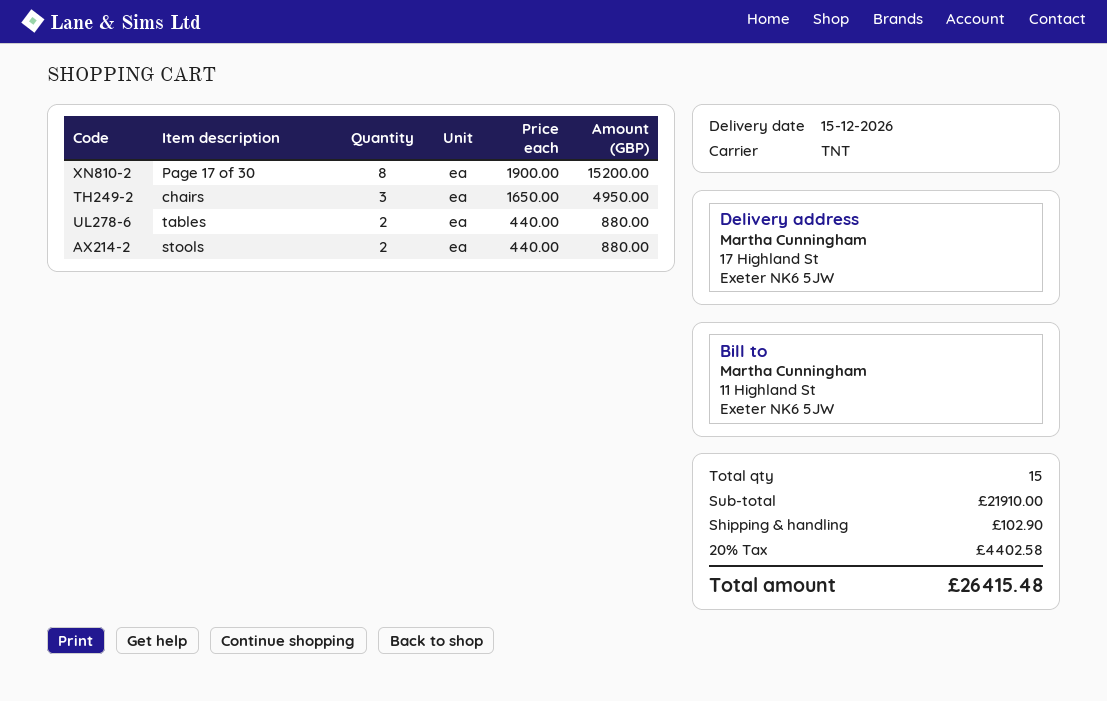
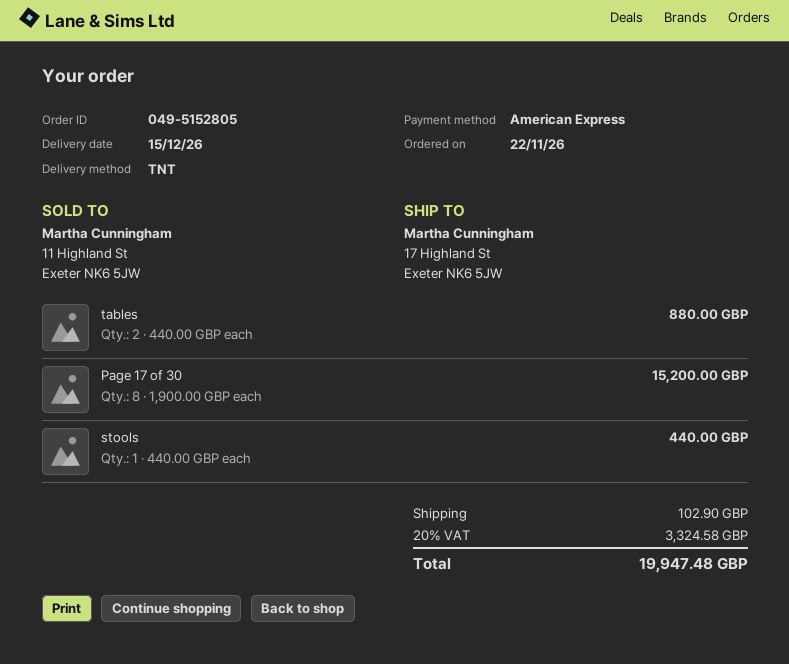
chairs: 3 x 1650.00 = 4950.00 -> none
stools: 2 x 440.00 = 880.00 -> 1 x 440.00 = 440.00
tax: 20% = 4402.58 -> 20% = 3324.58
total: 26415.48 -> 19947.48

